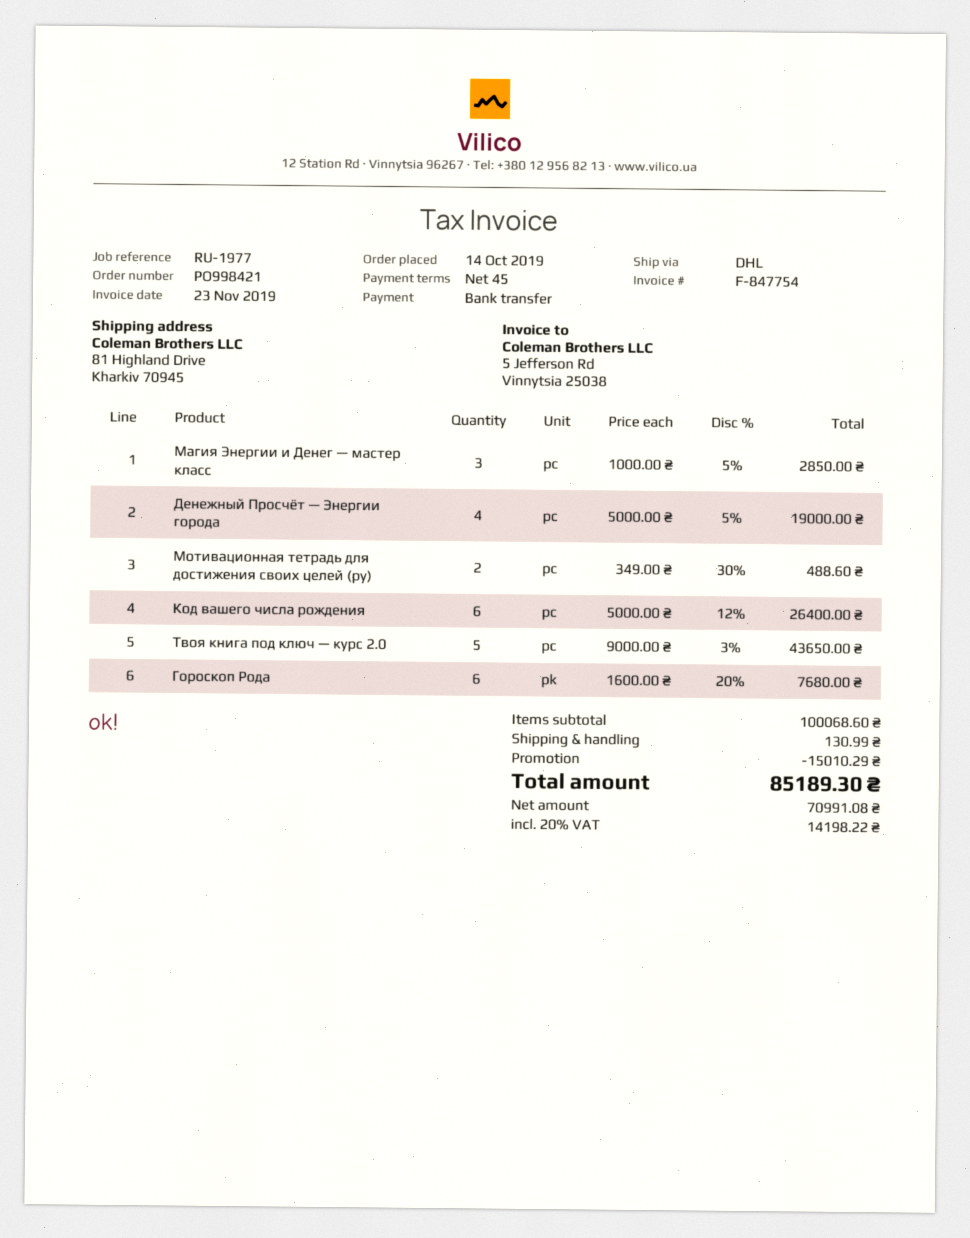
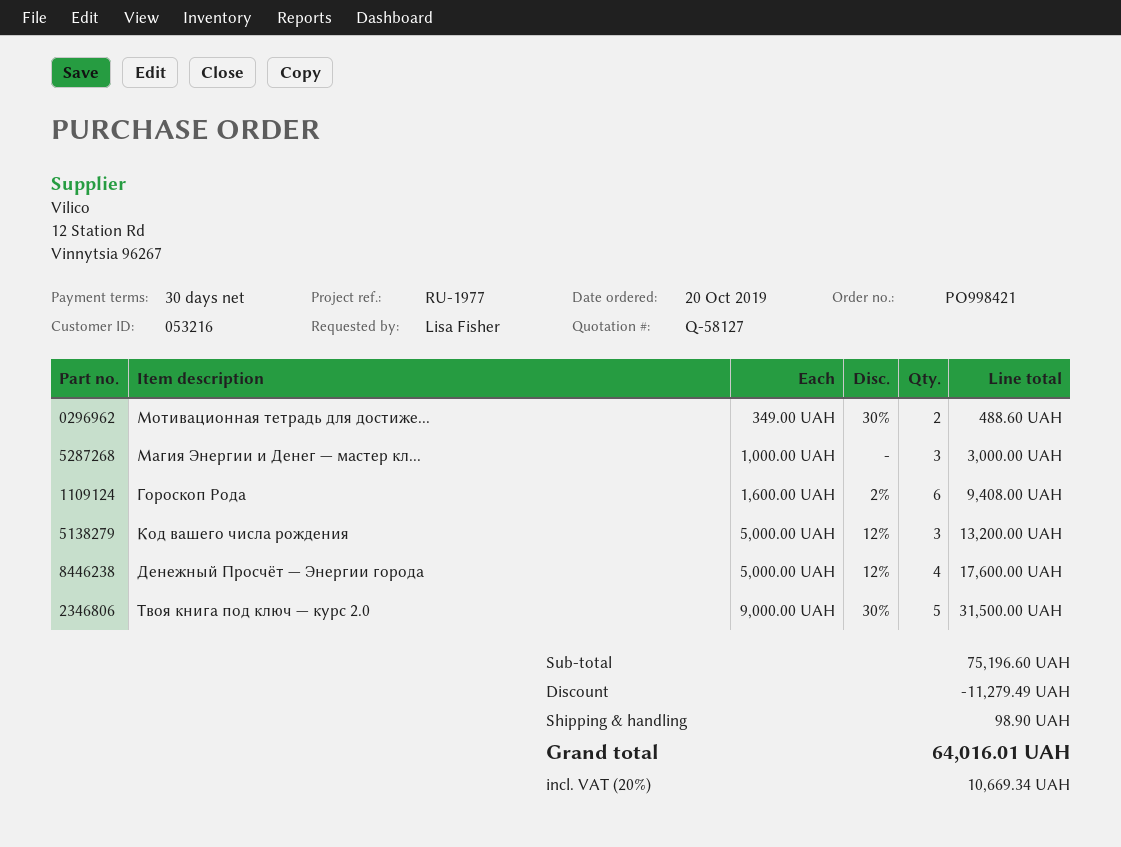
order date: 2019-10-14 -> 2019-10-20
payment terms: 45 days -> 30 days
Магия Энергии и Денег — мастер класс: 3 x 1000.00 - 5% = 2850.00 -> 3 x 1000.00 = 3000.00
Денежный Просчёт — Энергии города: 4 x 5000.00 - 5% = 19000.00 -> 4 x 5000.00 - 12% = 17600.00
Код вашего числа рождения: 6 x 5000.00 - 12% = 26400.00 -> 3 x 5000.00 - 12% = 13200.00
Твоя книга под ключ — курс 2.0: 5 x 9000.00 - 3% = 43650.00 -> 5 x 9000.00 - 30% = 31500.00
Гороскоп Рода: 6 x 1600.00 - 20% = 7680.00 -> 6 x 1600.00 - 2% = 9408.00
subtotal: 100068.60 -> 75196.60
discount: 15010.29 -> 11279.49
shipping: 130.99 -> 98.90
tax: 20% = 14198.22 -> 20% = 10669.34
total: 85189.30 -> 64016.01

